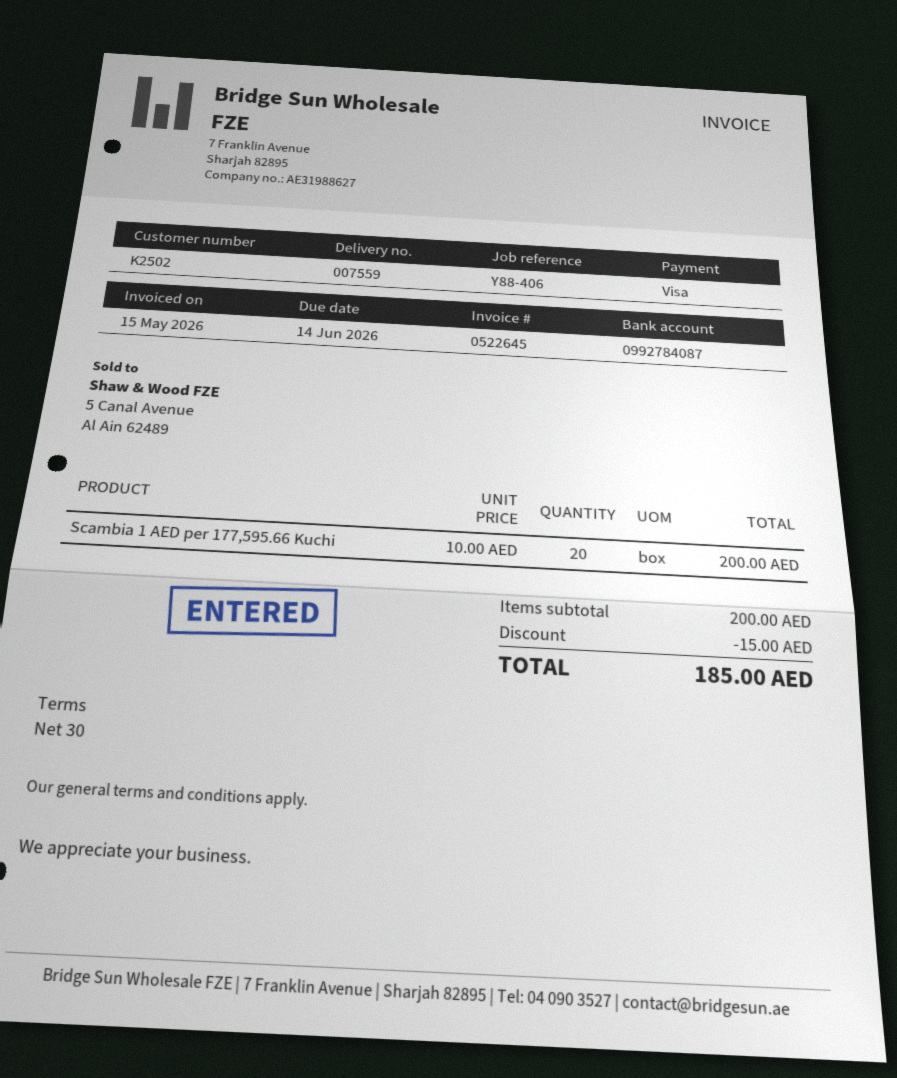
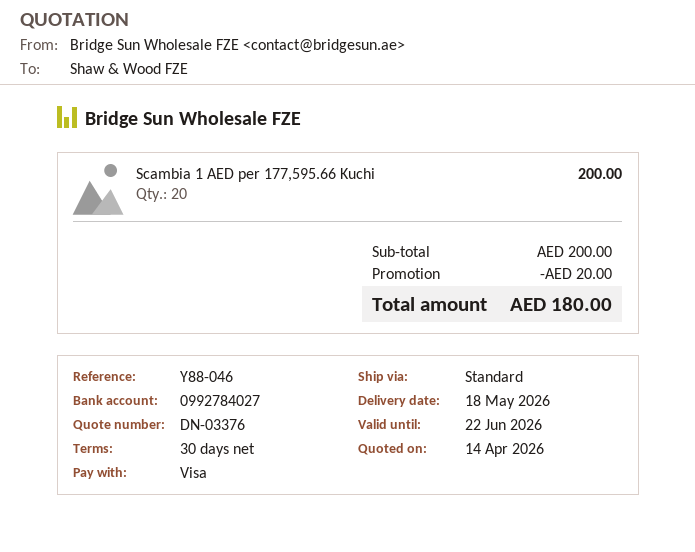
reference: Y88-406 -> Y88-046
bank account: 0992784087 -> 0992784027
discount: 15.00 -> 20.00
total: 185.00 -> 180.00

